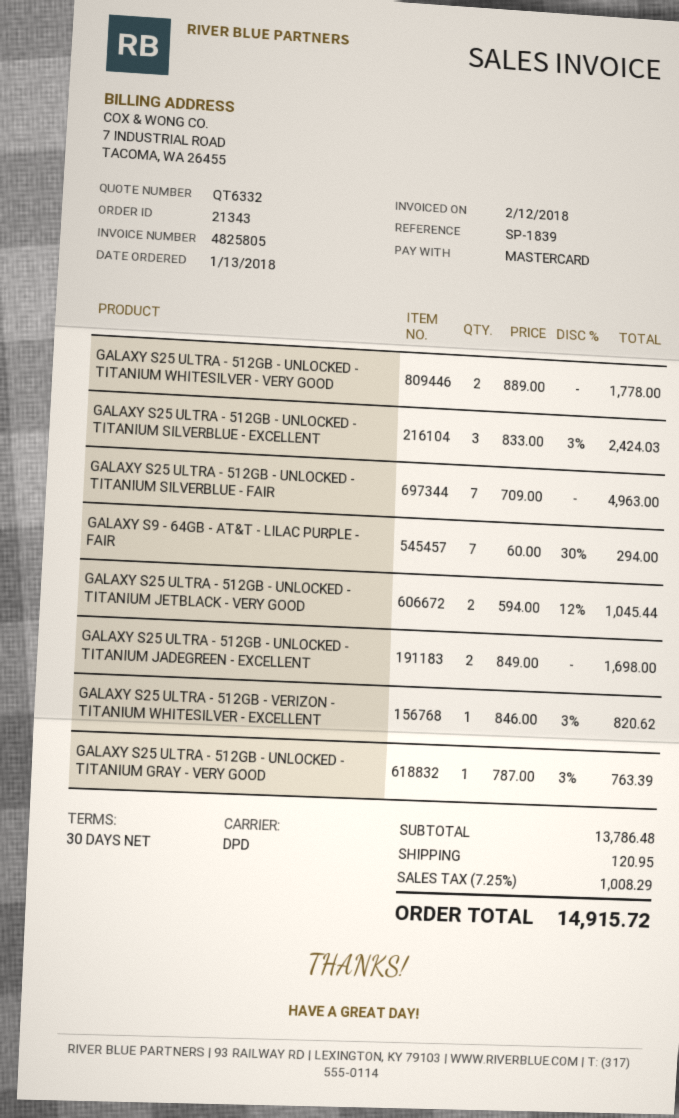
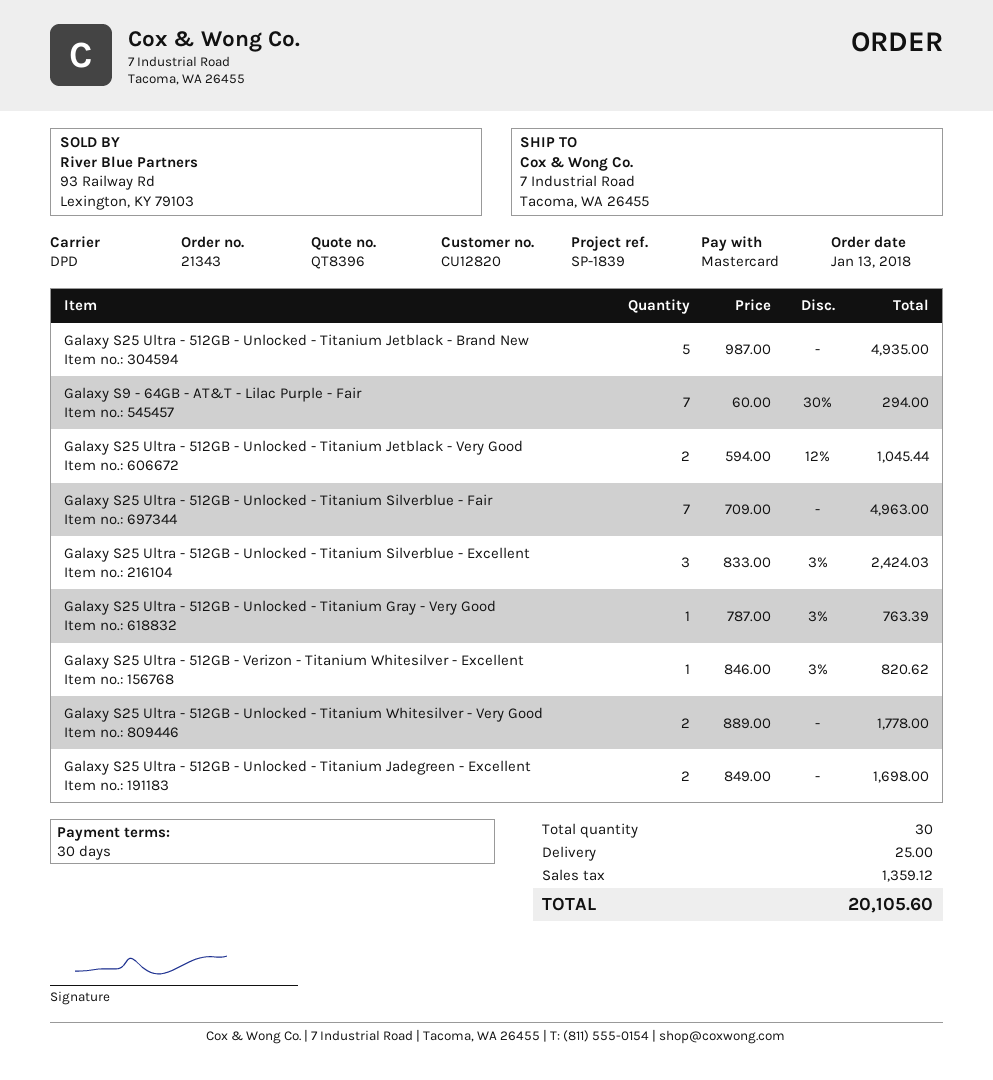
quote number: QT6332 -> QT8396
Galaxy S25 Ultra - 512GB - Unlocked - Titanium Jetblack - Brand New: none -> 5 x 987.00 = 4935.00
shipping: 120.95 -> 25.00
tax: 1008.29 -> 1359.12
total: 14915.72 -> 20105.60

